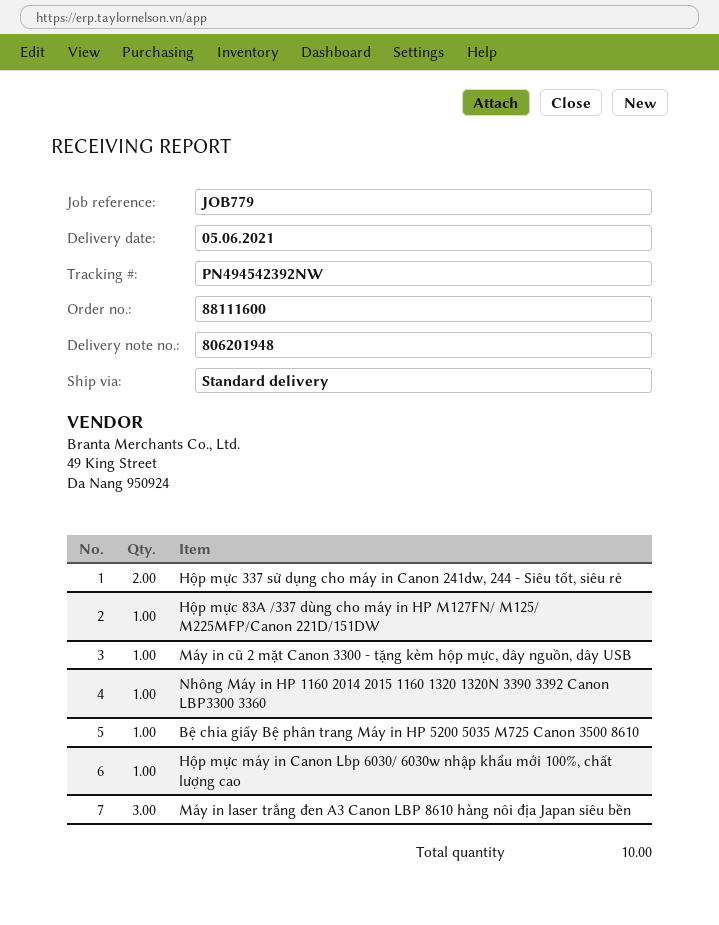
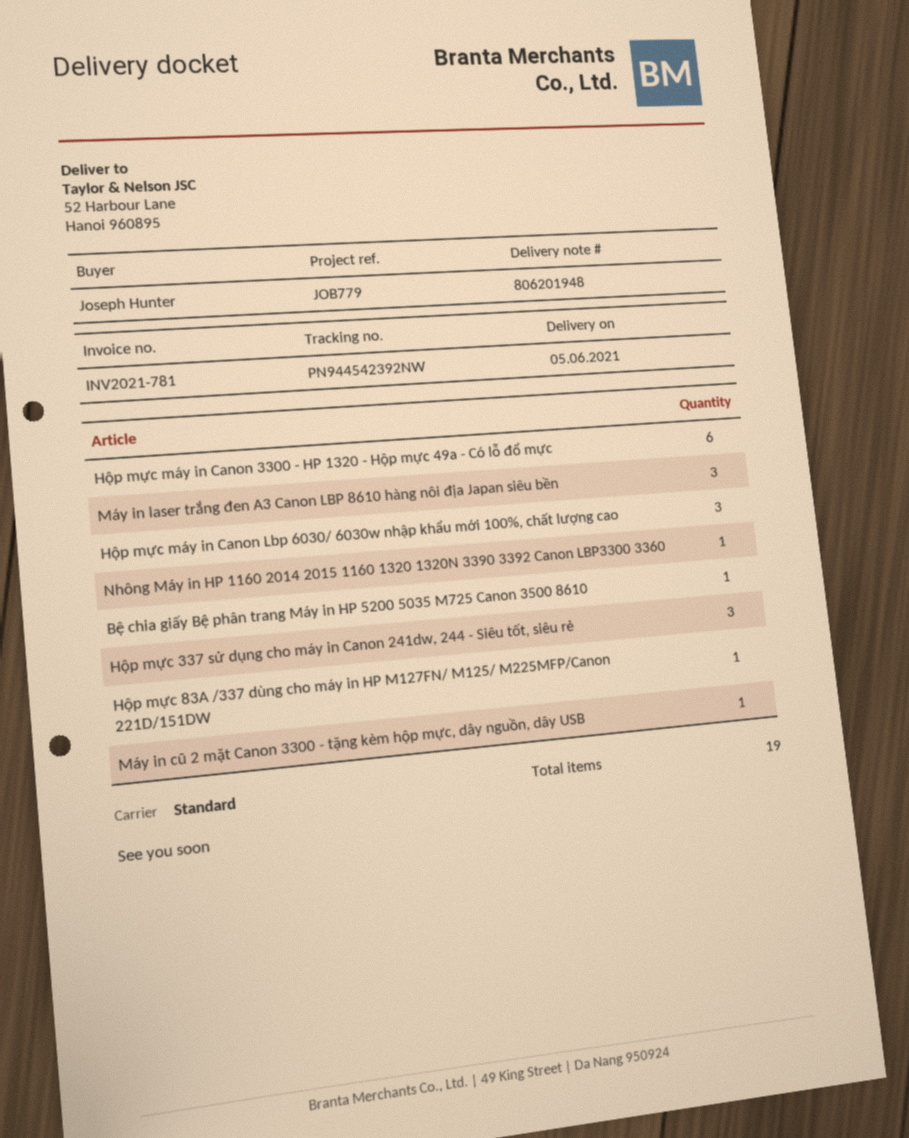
tracking number: PN494542392NW -> PN944542392NW
Hộp mực 337 sử dụng cho máy in Canon 241dw, 244 - Siêu tốt, siêu rẻ: 2 -> 3
Hộp mực máy in Canon Lbp 6030/ 6030w nhập khẩu mới 100%, chất lượng cao: 1 -> 3
Hộp mực máy in Canon 3300 - HP 1320 - Hộp mực 49a - Có lỗ đổ mực: none -> 6
total quantity: 10 -> 19

